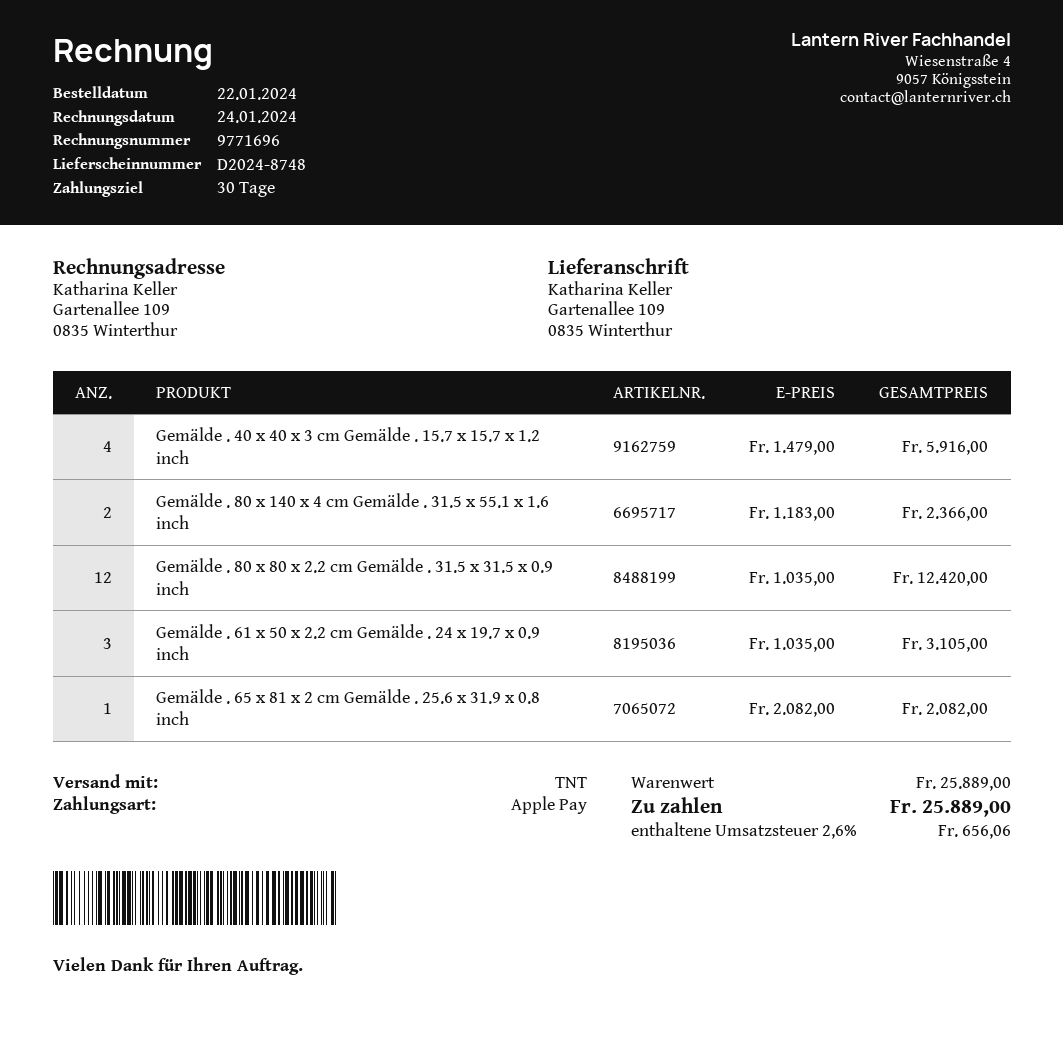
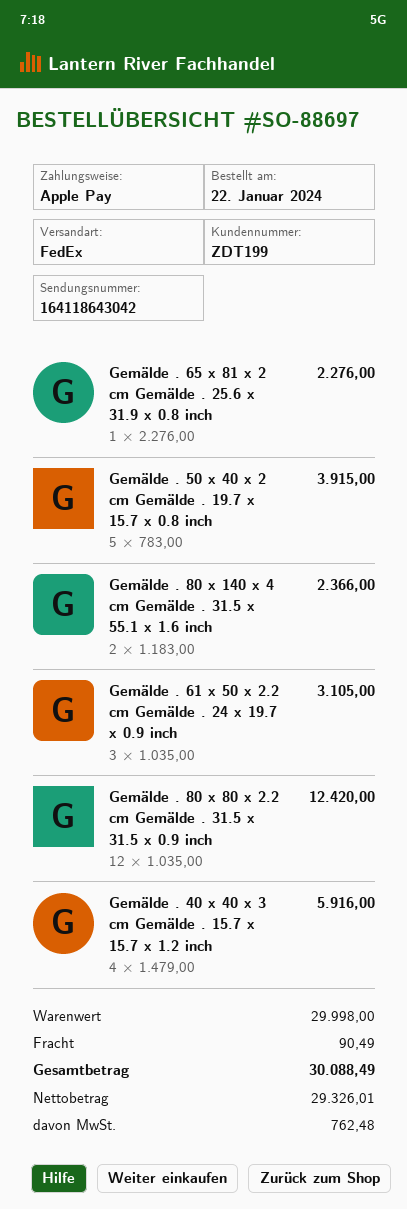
shipping method: TNT -> FedEx
Gemälde . 65 x 81 x 2 cm Gemälde . 25.6 x 31.9 x 0.8 inch: 1 x 2082.00 = 2082.00 -> 1 x 2276.00 = 2276.00
Gemälde . 50 x 40 x 2 cm Gemälde . 19.7 x 15.7 x 0.8 inch: none -> 5 x 783.00 = 3915.00
subtotal: 25889.00 -> 29998.00
shipping: none -> 90.49
tax: 656.06 -> 762.48
total: 25889.00 -> 30088.49

